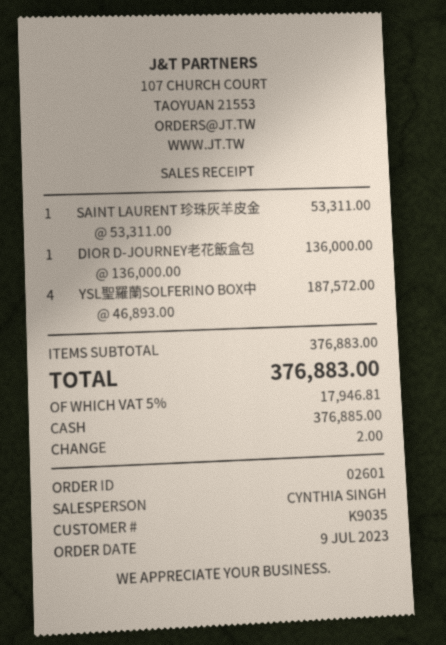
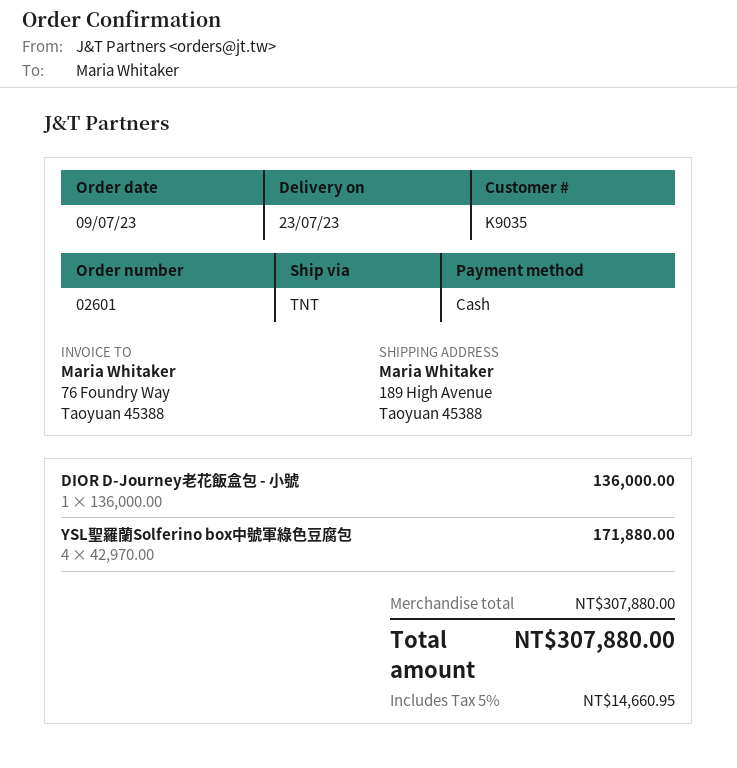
SAINT LAURENT 珍珠灰羊皮金: 1 x 53311.00 = 53311.00 -> none
YSL聖羅蘭SOLFERINO BOX中: 4 x 46893.00 = 187572.00 -> 4 x 42970.00 = 171880.00
subtotal: 376883.00 -> 307880.00
tax: 5% = 17946.81 -> 5% = 14660.95
total: 376883.00 -> 307880.00

